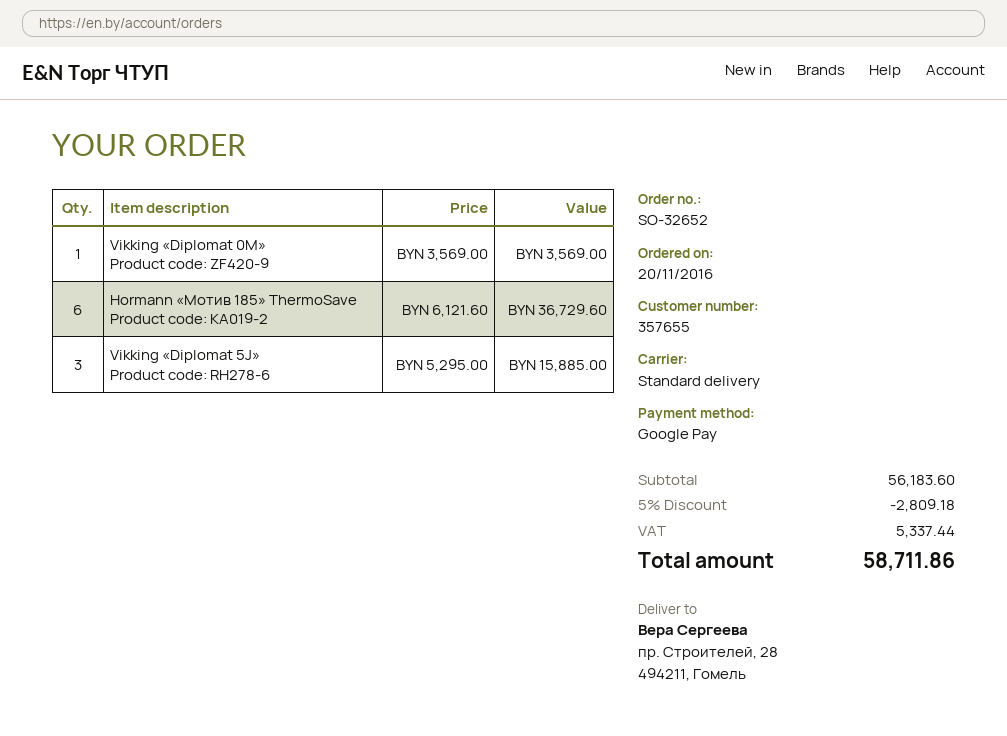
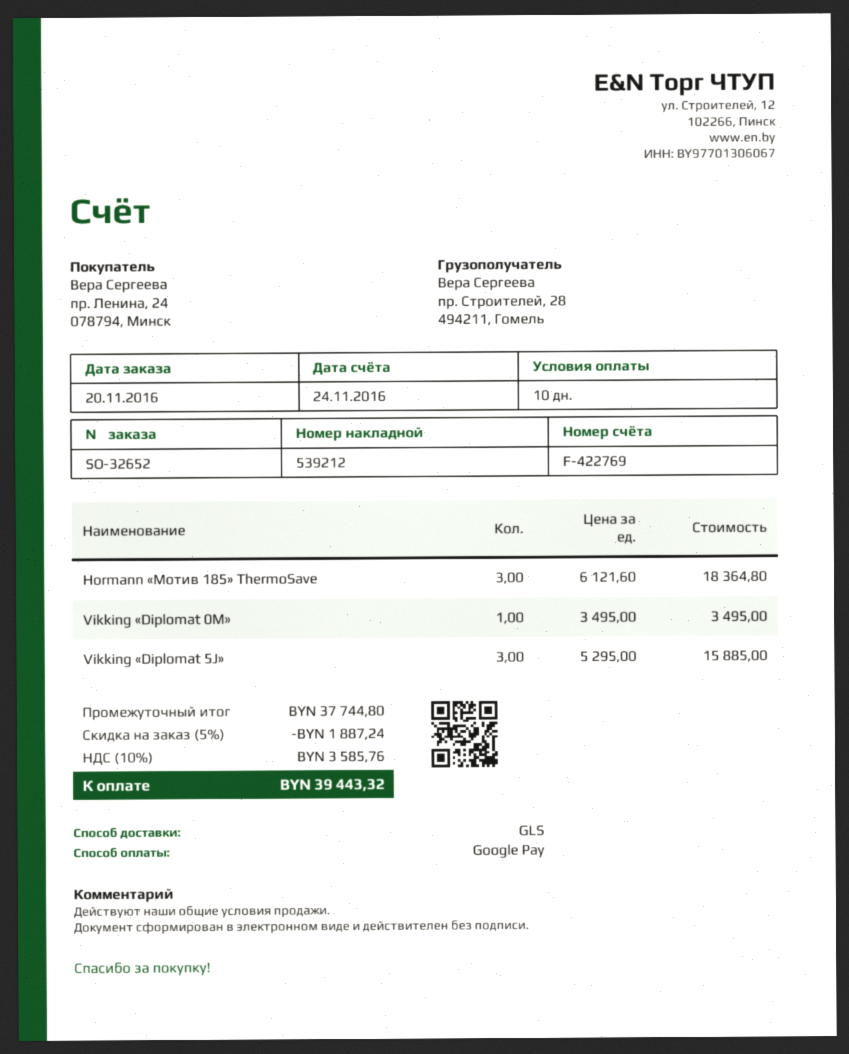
shipping method: standard -> GLS
Vikking «Diplomat 0M»: 1 x 3569.00 = 3569.00 -> 1 x 3495.00 = 3495.00
Hormann «Мотив 185» ThermoSave: 6 x 6121.60 = 36729.60 -> 3 x 6121.60 = 18364.80
subtotal: 56183.60 -> 37744.80
discount: 5% = 2809.18 -> 5% = 1887.24
tax: 5337.44 -> 3585.76
total: 58711.86 -> 39443.32

